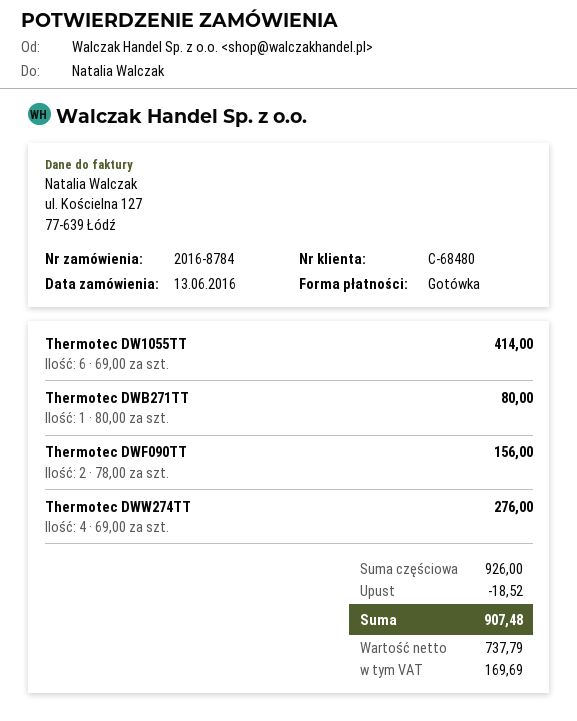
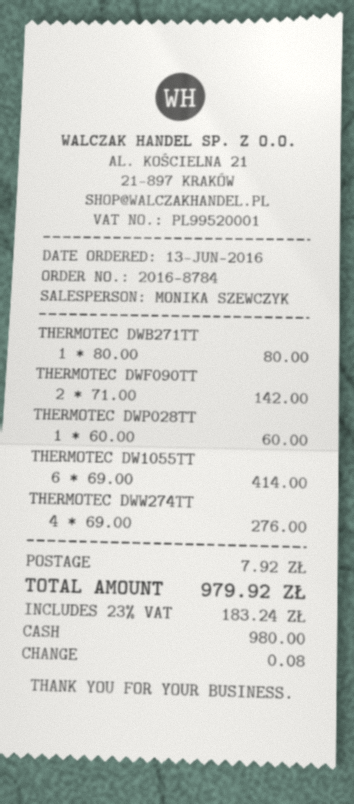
Thermotec DWF090TT: 2 x 78.00 = 156.00 -> 2 x 71.00 = 142.00
THERMOTEC DWP028TT: none -> 1 x 60.00 = 60.00
discount: 18.52 -> none
shipping: none -> 7.92
tax: 169.69 -> 183.24
total: 907.48 -> 979.92

